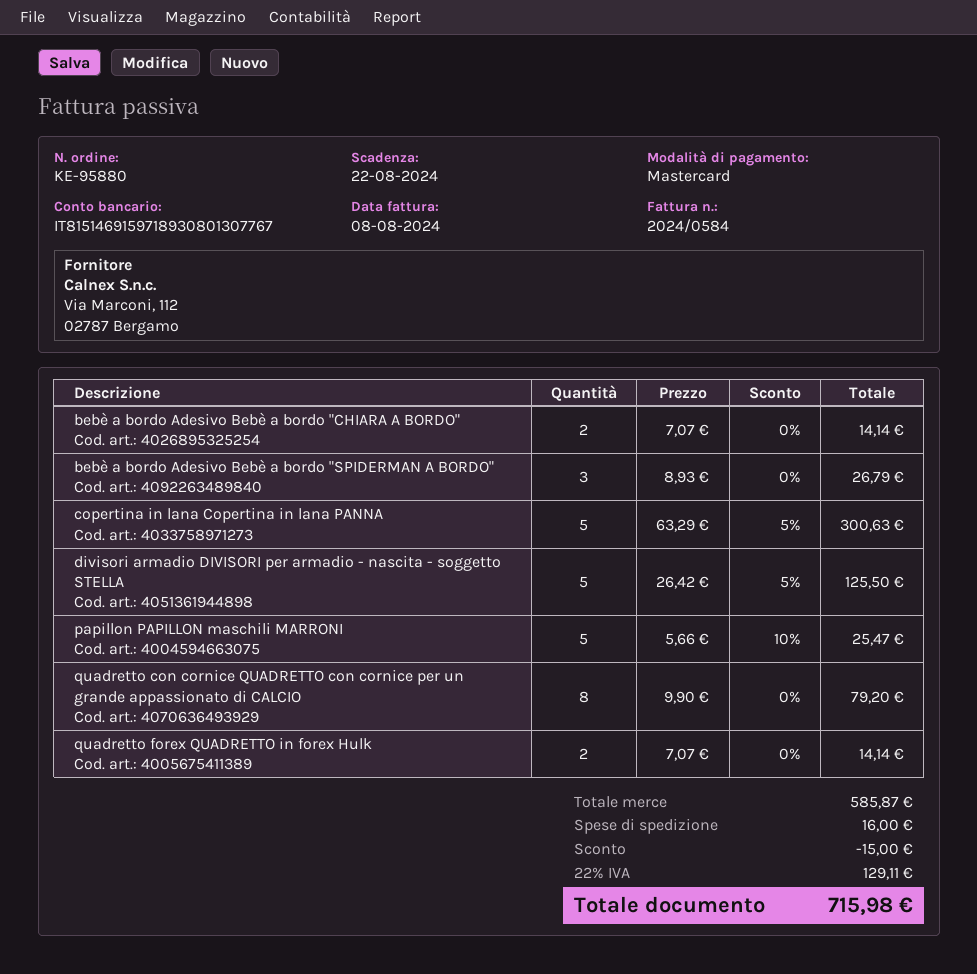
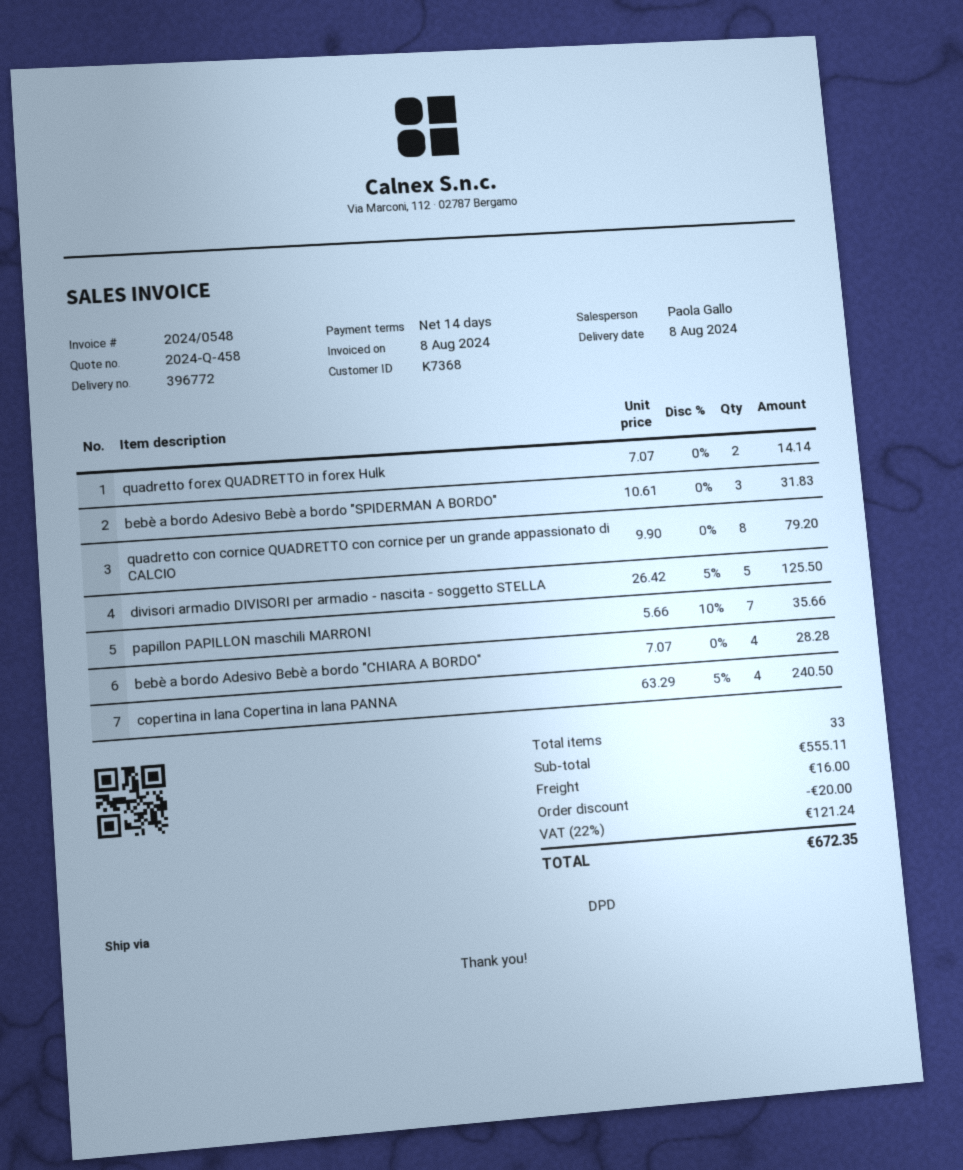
invoice number: 2024/0584 -> 2024/0548
bebè a bordo Adesivo Bebè a bordo "CHIARA A BORDO": 2 x 7.07 = 14.14 -> 4 x 7.07 = 28.28
bebè a bordo Adesivo Bebè a bordo "SPIDERMAN A BORDO": 3 x 8.93 = 26.79 -> 3 x 10.61 = 31.83
copertina in lana Copertina in lana PANNA: 5 x 63.29 - 5% = 300.63 -> 4 x 63.29 - 5% = 240.50
papillon PAPILLON maschili MARRONI: 5 x 5.66 - 10% = 25.47 -> 7 x 5.66 - 10% = 35.66
subtotal: 585.87 -> 555.11
discount: 15.00 -> 20.00
tax: 22% = 129.11 -> 22% = 121.24
total: 715.98 -> 672.35

